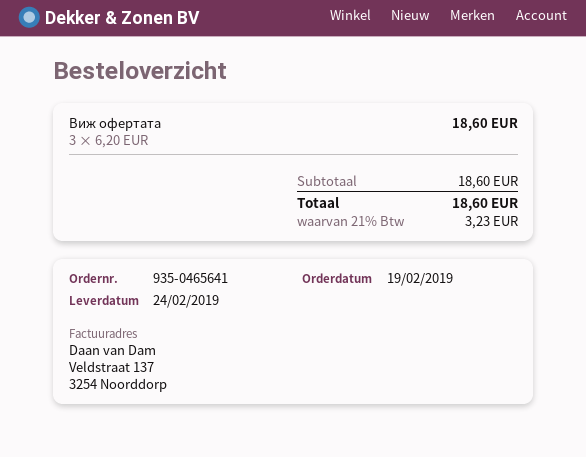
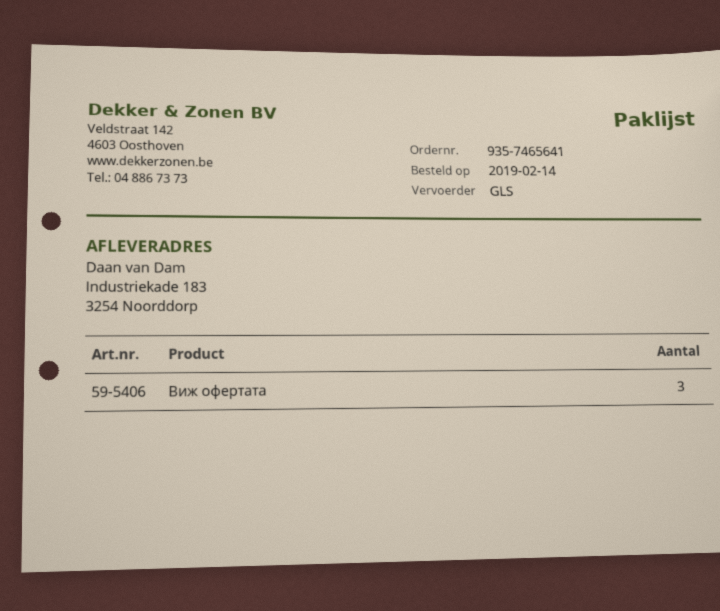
order number: 935-0465641 -> 935-7465641
order date: 2019-02-19 -> 2019-02-14

